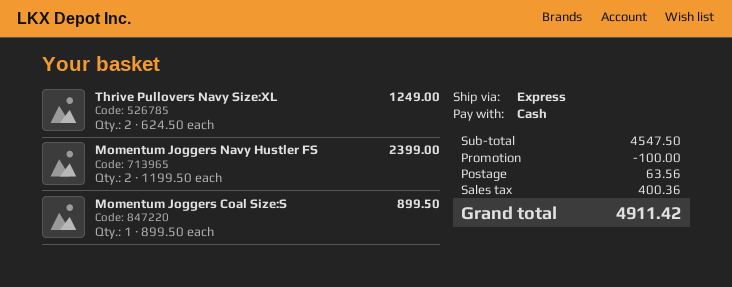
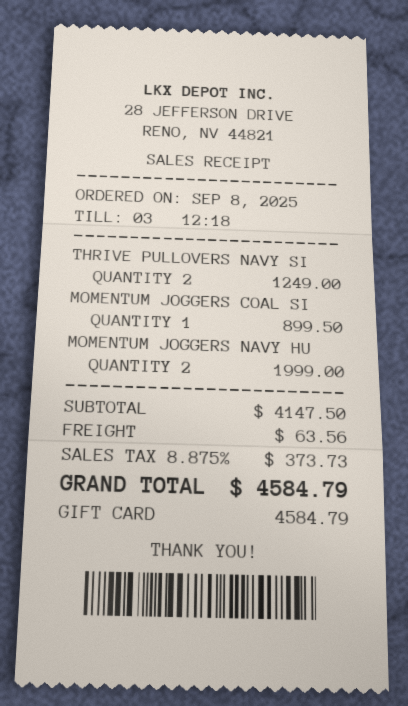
payment method: cash -> gift card
Momentum Joggers Navy Hustler FS: 2 for 2399.00 -> 2 for 1999.00
subtotal: 4547.50 -> 4147.50
discount: 100.00 -> none
tax: 400.36 -> 373.73
total: 4911.42 -> 4584.79

